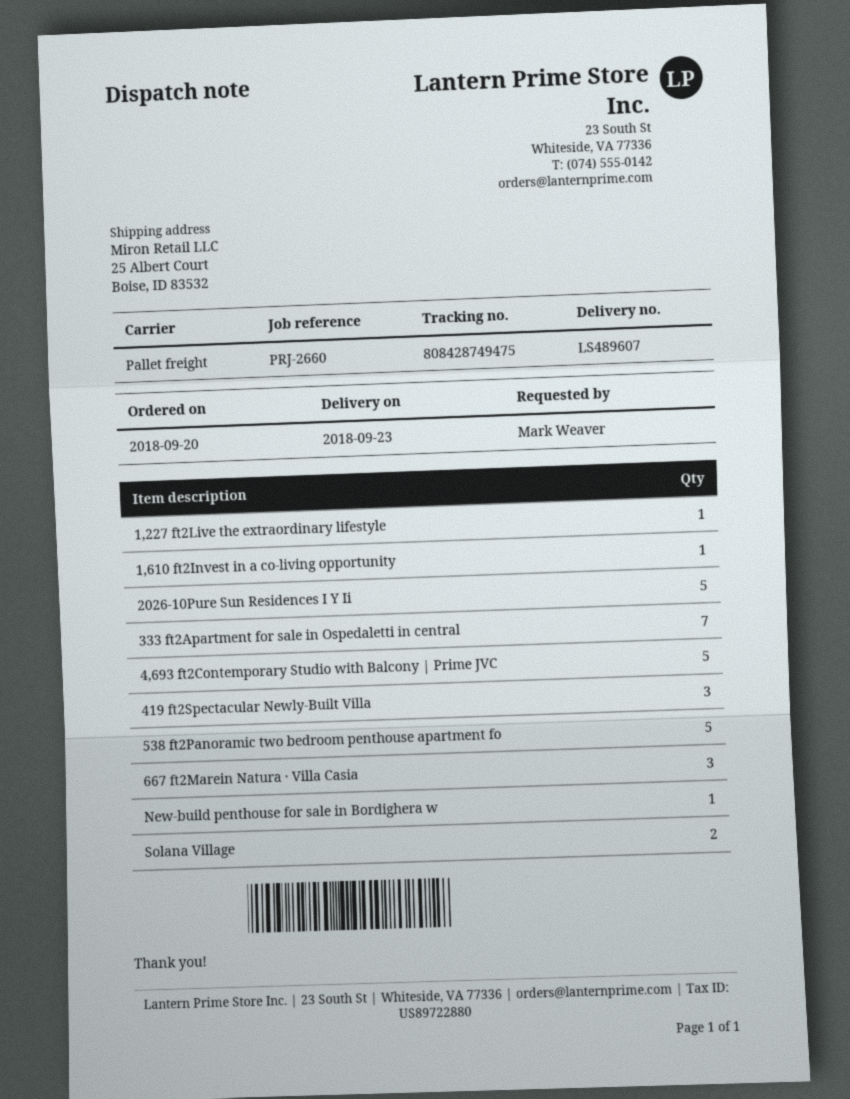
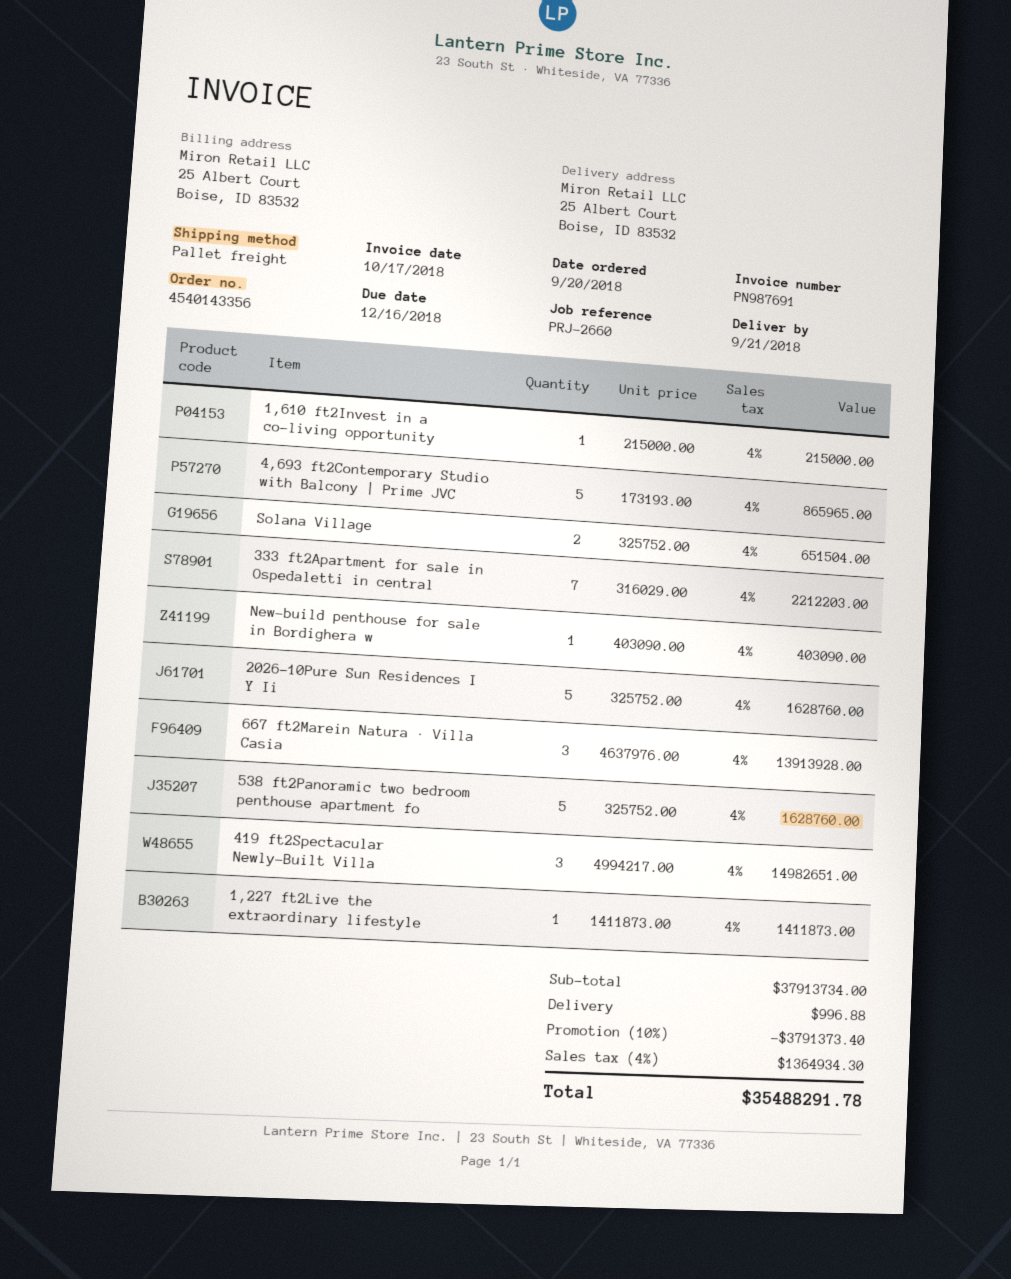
delivery date: 2018-09-23 -> 2018-09-21

